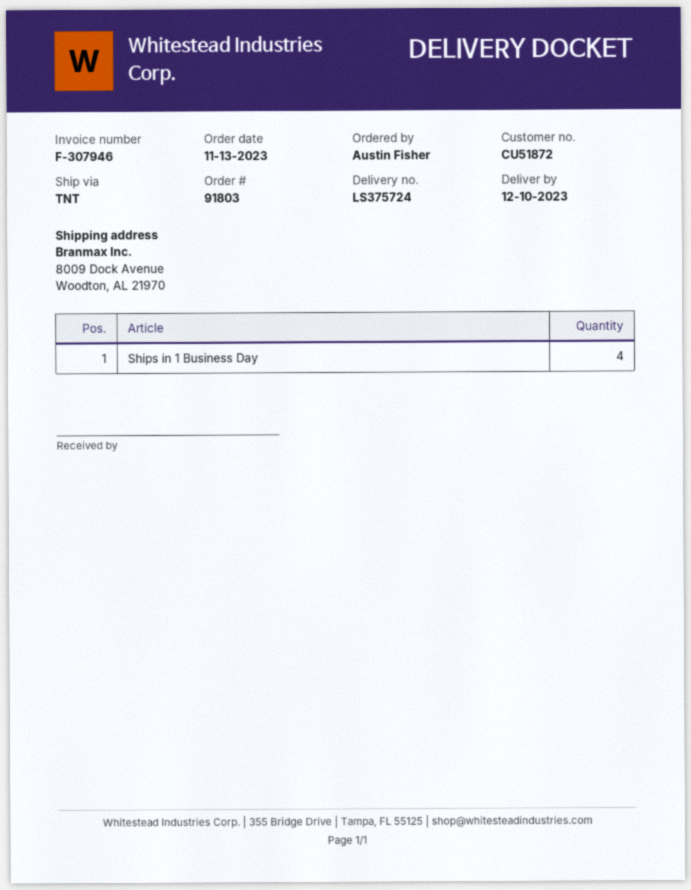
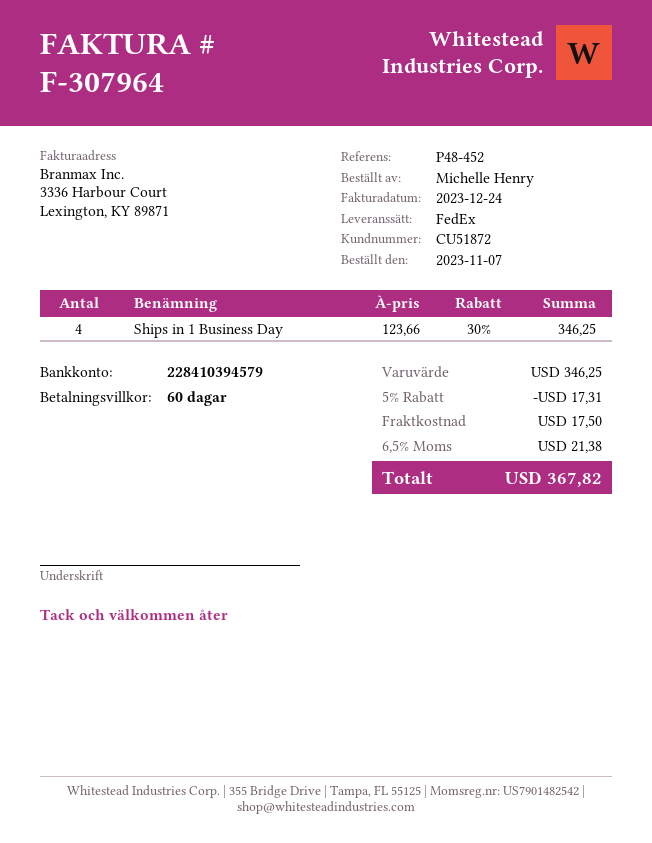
order date: 2023-11-13 -> 2023-11-07
invoice number: F-307946 -> F-307964
ordered by: Austin Fisher -> Michelle Henry
shipping method: TNT -> FedEx

